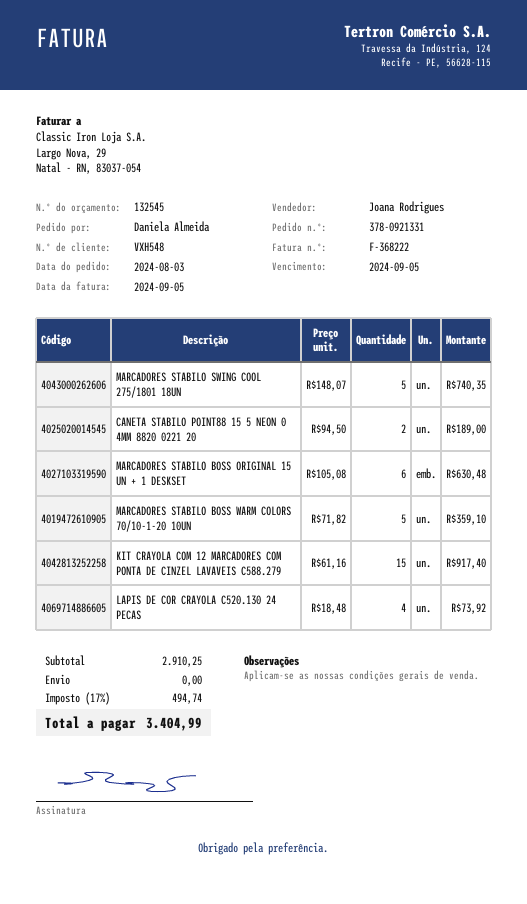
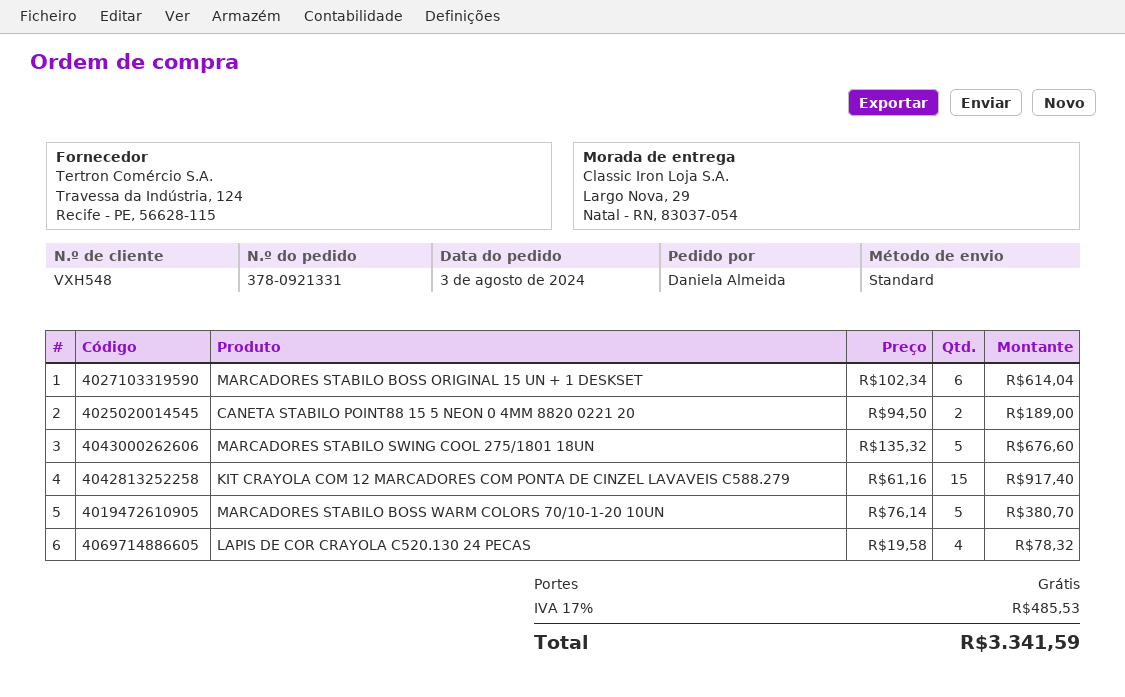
MARCADORES STABILO SWING COOL 275/1801 18UN: 5 x 148.07 = 740.35 -> 5 x 135.32 = 676.60
MARCADORES STABILO BOSS ORIGINAL 15 UN + 1 DESKSET: 6 x 105.08 = 630.48 -> 6 x 102.34 = 614.04
MARCADORES STABILO BOSS WARM COLORS 70/10-1-20 10UN: 5 x 71.82 = 359.10 -> 5 x 76.14 = 380.70
LAPIS DE COR CRAYOLA C520.130 24 PECAS: 4 x 18.48 = 73.92 -> 4 x 19.58 = 78.32
tax: 17% = 494.74 -> 17% = 485.53
total: 3404.99 -> 3341.59

